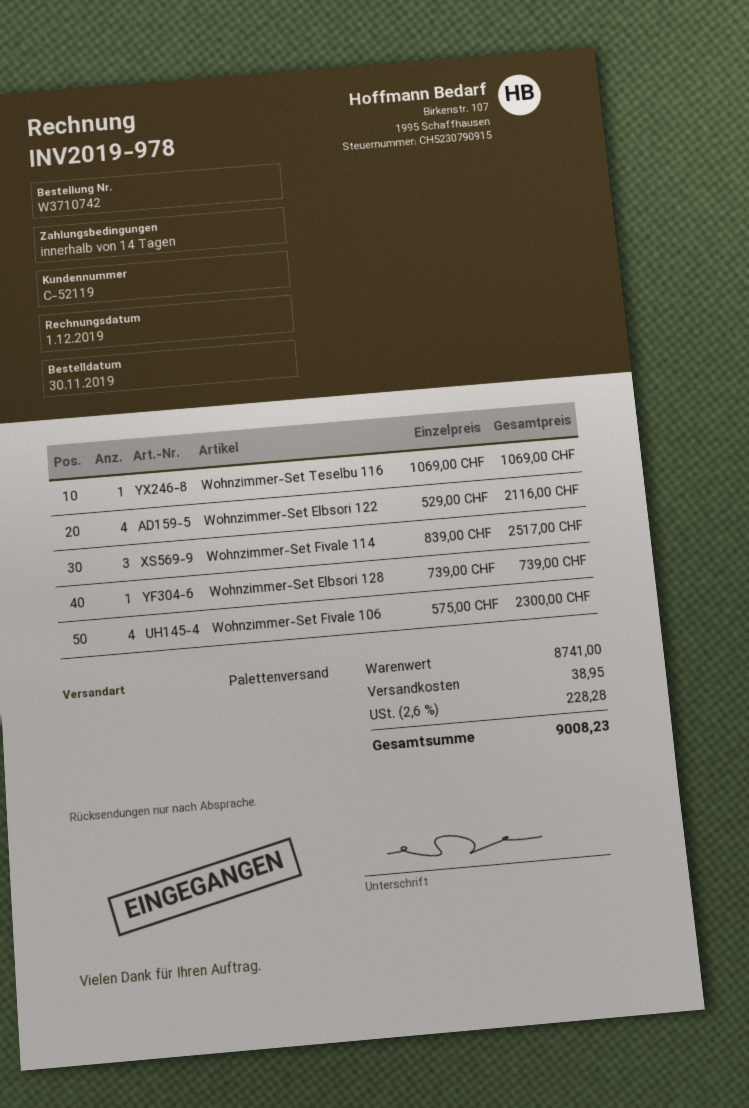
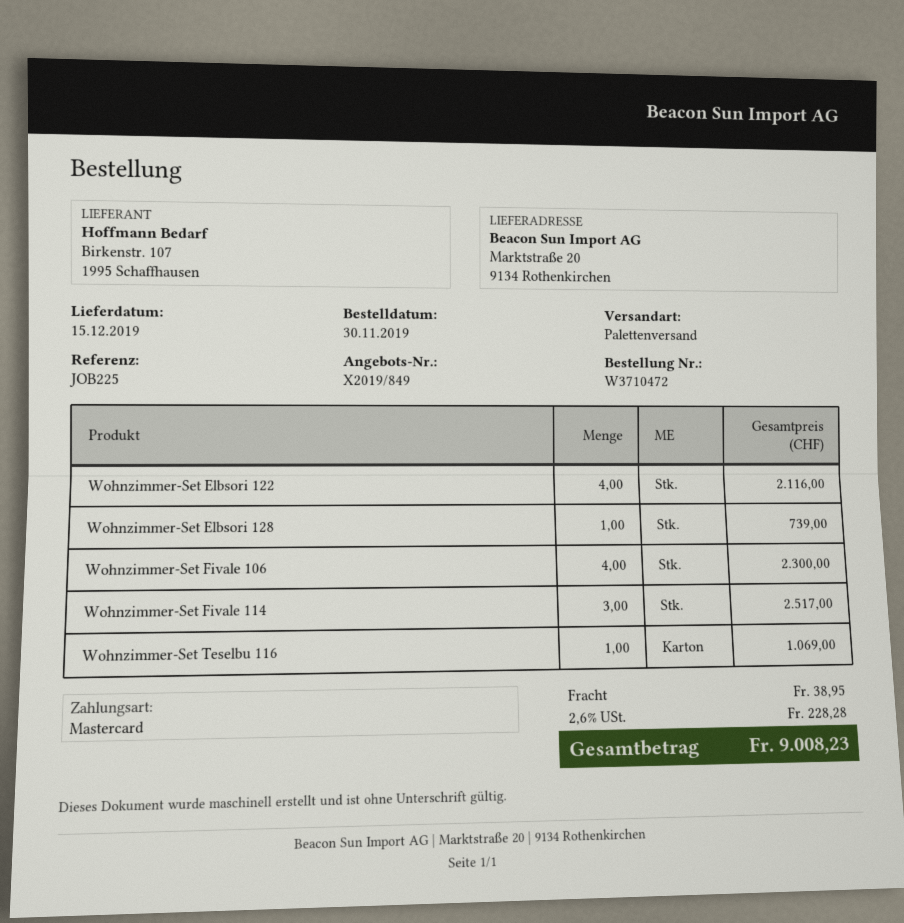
order number: W3710742 -> W3710472

